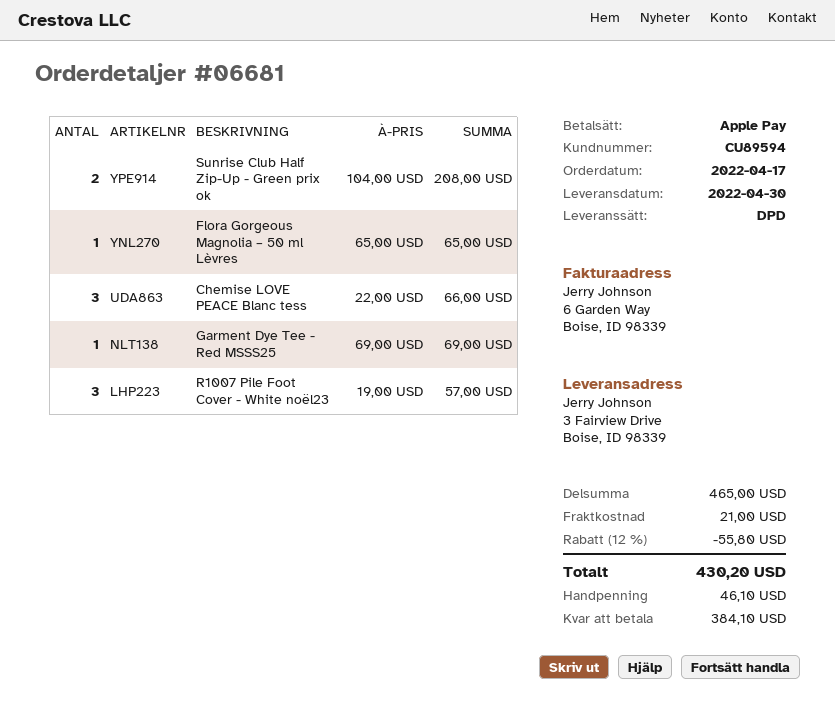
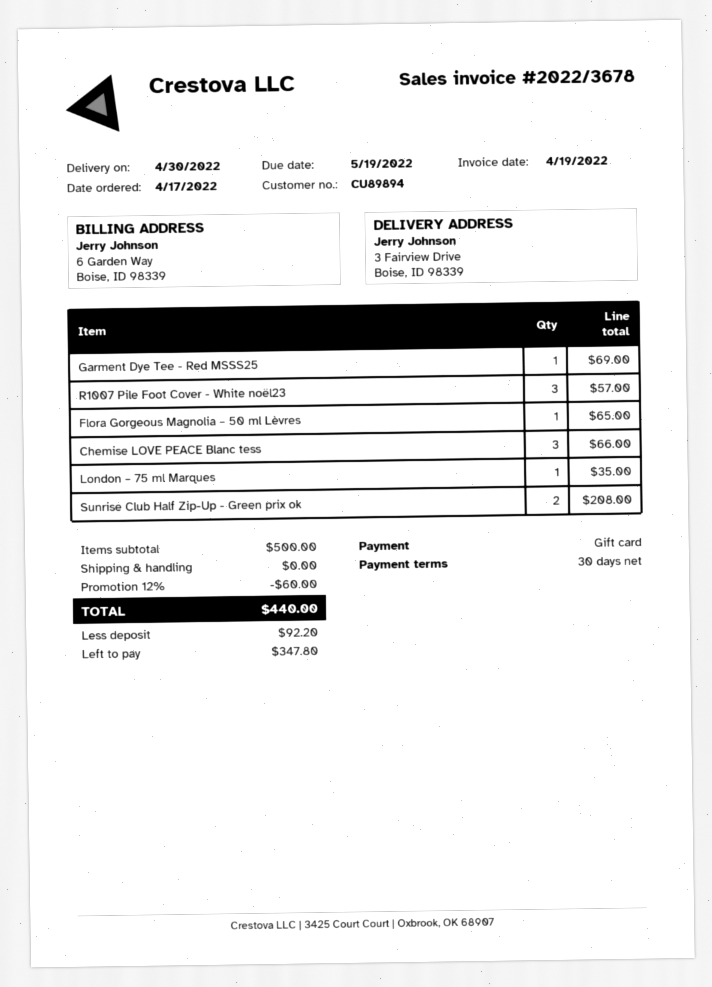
customer number: CU89594 -> CU89894
payment method: Apple Pay -> gift card
London – 75 ml Marques: none -> 1 for 35.00
subtotal: 465.00 -> 500.00
discount: 12% = 55.80 -> 12% = 60.00
shipping: 21.00 -> 0.00
total: 430.20 -> 440.00
deposit: 46.10 -> 92.20
balance: 384.10 -> 347.80

